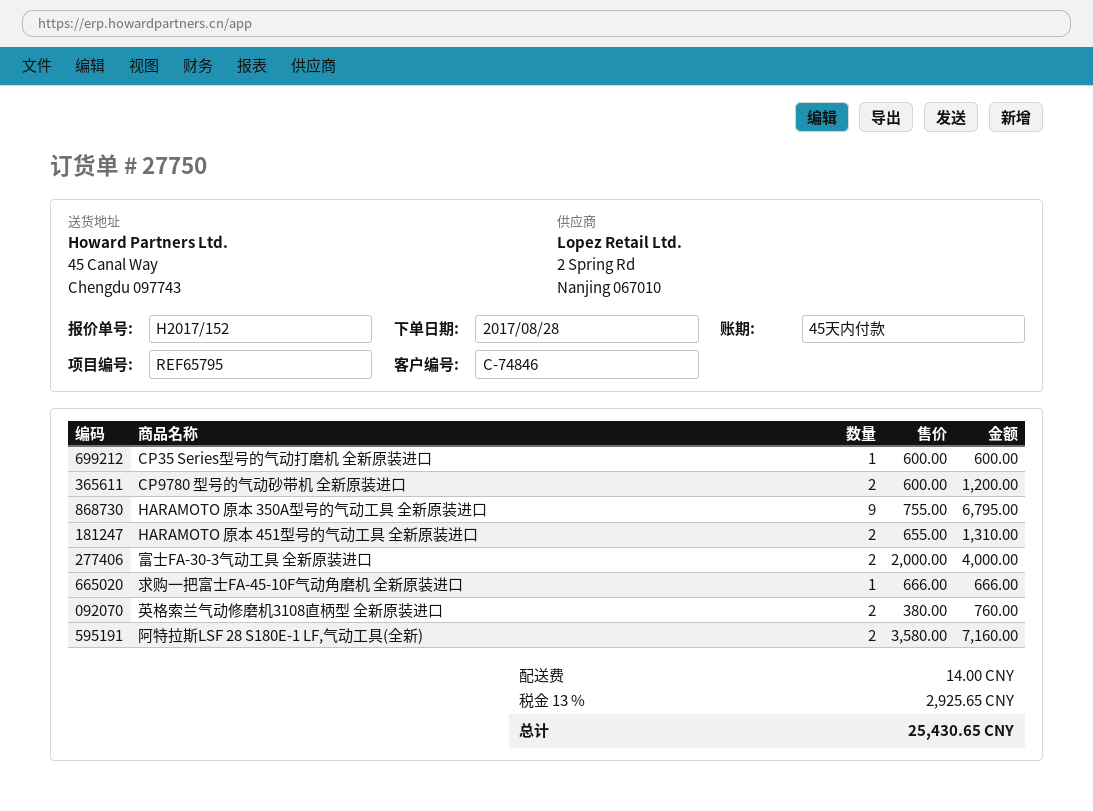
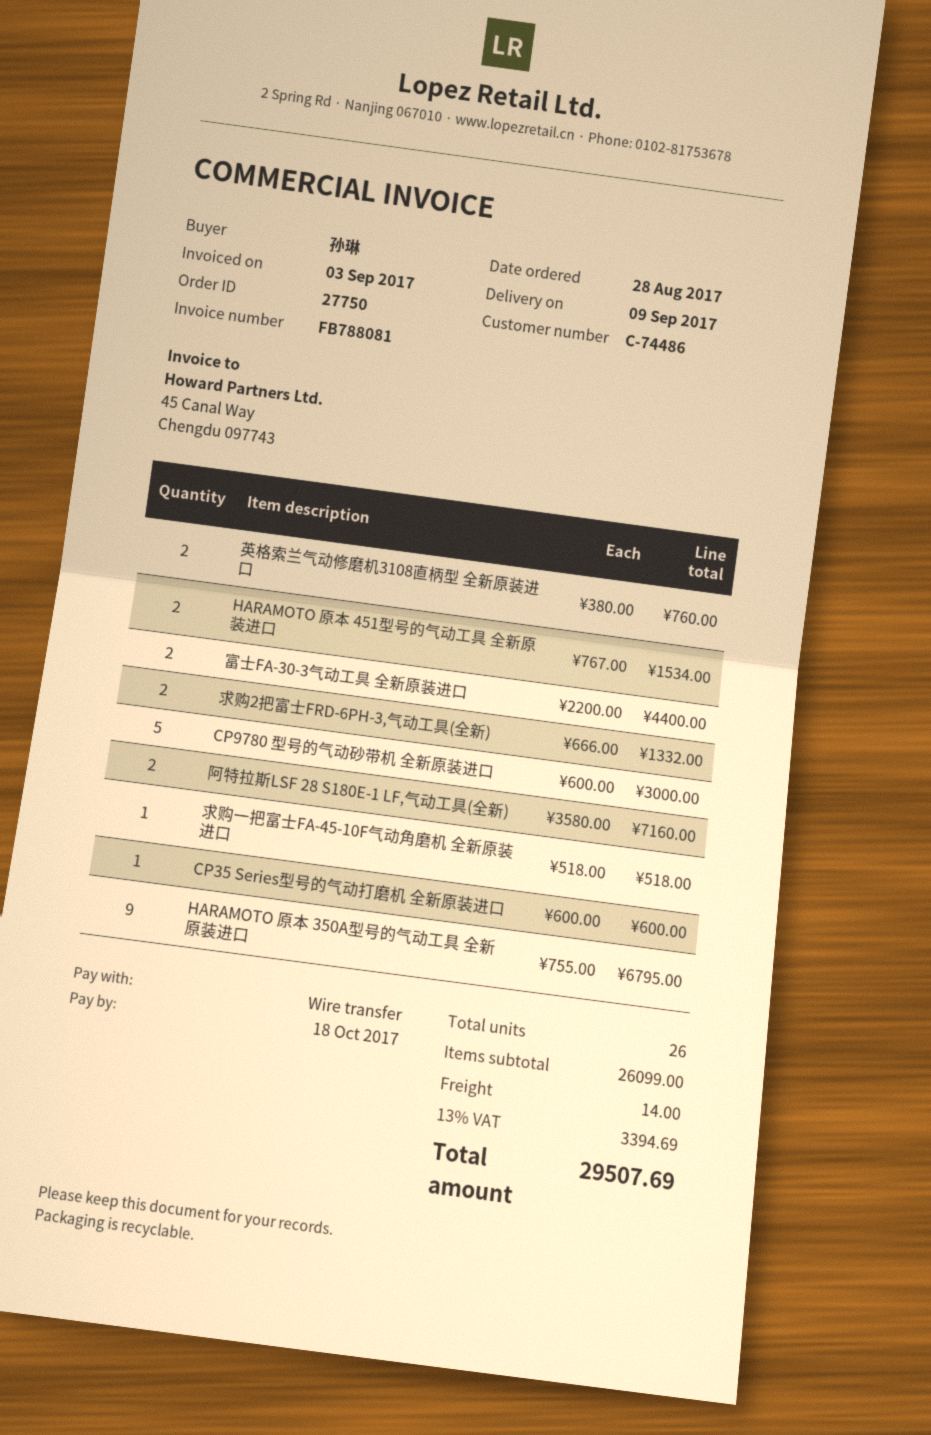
customer number: C-74846 -> C-74486
CP9780 型号的气动砂带机 全新原装进口: 2 x 600.00 = 1200.00 -> 5 x 600.00 = 3000.00
HARAMOTO 原本 451型号的气动工具 全新原装进口: 2 x 655.00 = 1310.00 -> 2 x 767.00 = 1534.00
富士FA-30-3气动工具 全新原装进口: 2 x 2000.00 = 4000.00 -> 2 x 2200.00 = 4400.00
求购一把富士FA-45-10F气动角磨机 全新原装进口: 1 x 666.00 = 666.00 -> 1 x 518.00 = 518.00
求购2把富士FRD-6PH-3,气动工具(全新): none -> 2 x 666.00 = 1332.00
tax: 13% = 2925.65 -> 13% = 3394.69
total: 25430.65 -> 29507.69

